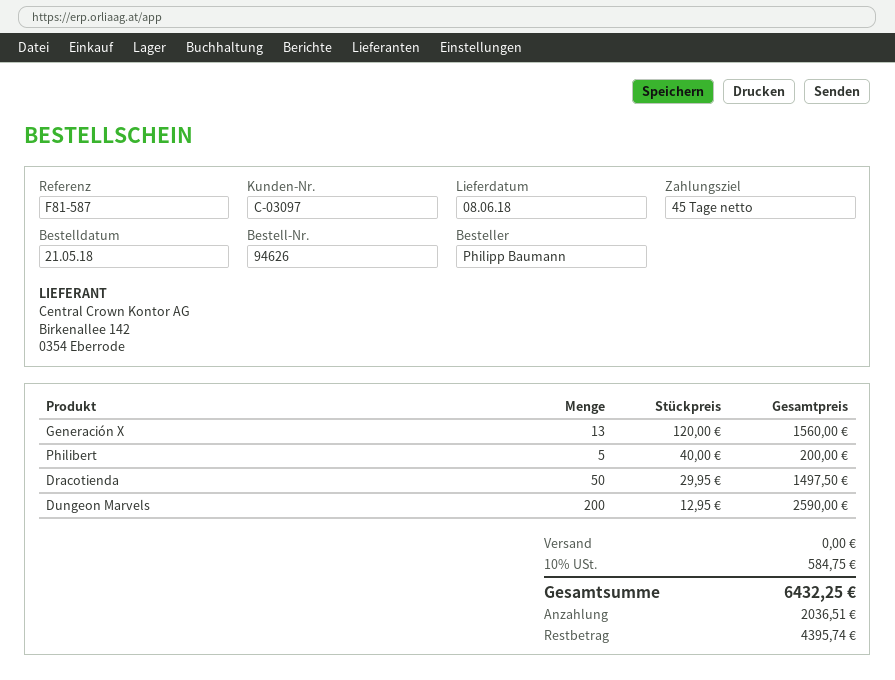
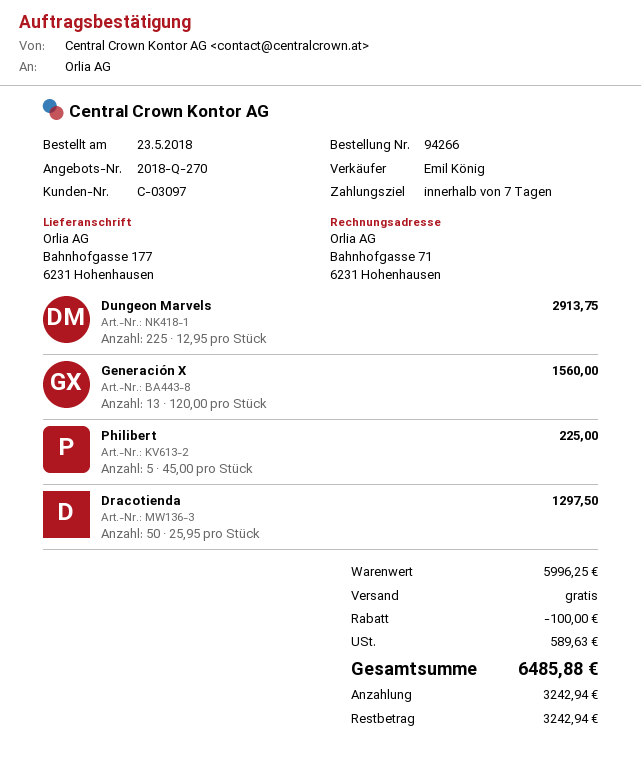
order number: 94626 -> 94266
order date: 2018-05-21 -> 2018-05-23
payment terms: 45 days -> 7 days
Philibert: 5 x 40.00 = 200.00 -> 5 x 45.00 = 225.00
Dracotienda: 50 x 29.95 = 1497.50 -> 50 x 25.95 = 1297.50
Dungeon Marvels: 200 x 12.95 = 2590.00 -> 225 x 12.95 = 2913.75
discount: none -> 100.00
tax: 584.75 -> 589.63
total: 6432.25 -> 6485.88
deposit: 2036.51 -> 3242.94
balance: 4395.74 -> 3242.94

